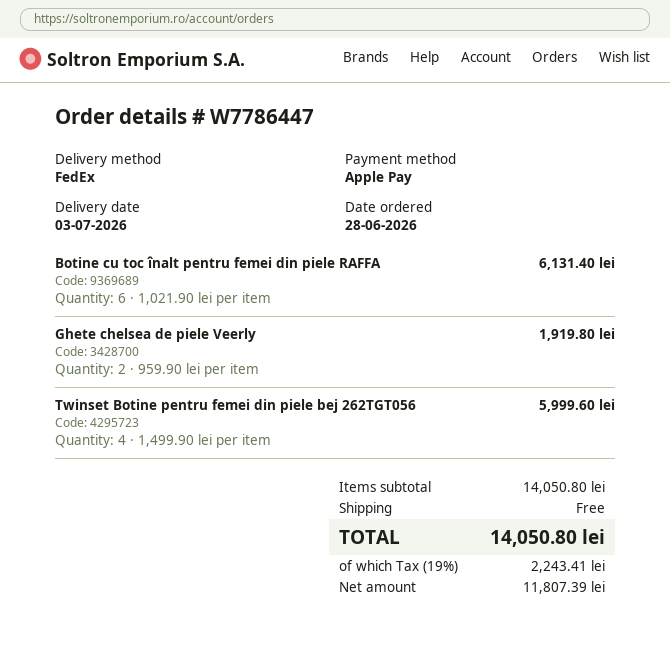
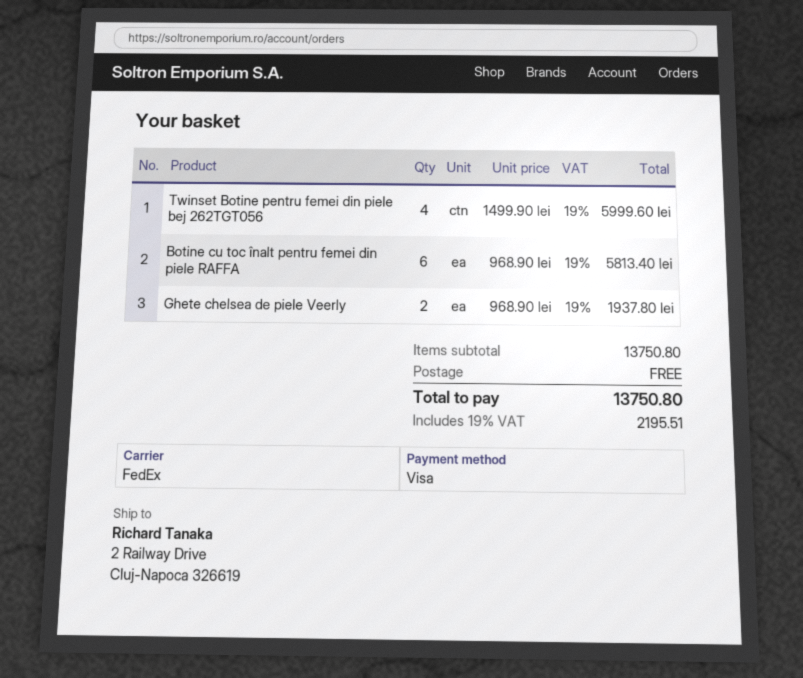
payment method: Apple Pay -> Visa
Botine cu toc înalt pentru femei din piele RAFFA: 6 x 1021.90 = 6131.40 -> 6 x 968.90 = 5813.40
Ghete chelsea de piele Veerly: 2 x 959.90 = 1919.80 -> 2 x 968.90 = 1937.80
subtotal: 14050.80 -> 13750.80
tax: 19% = 2243.41 -> 19% = 2195.51
total: 14050.80 -> 13750.80

